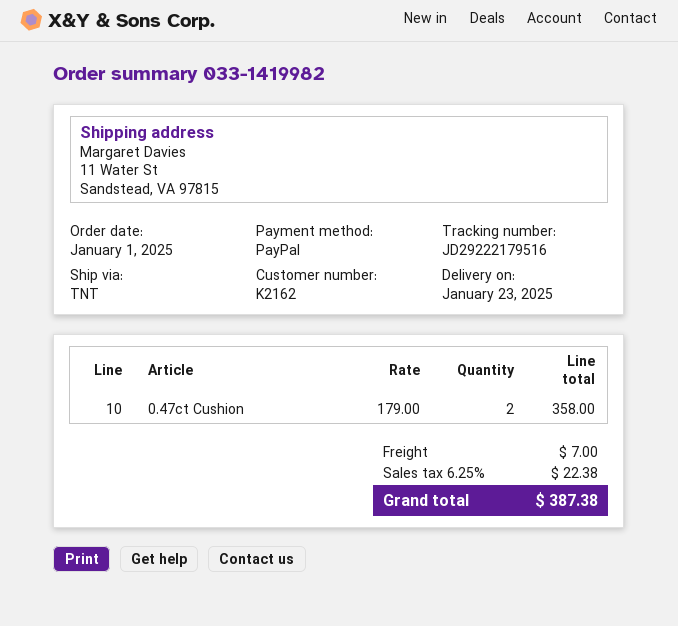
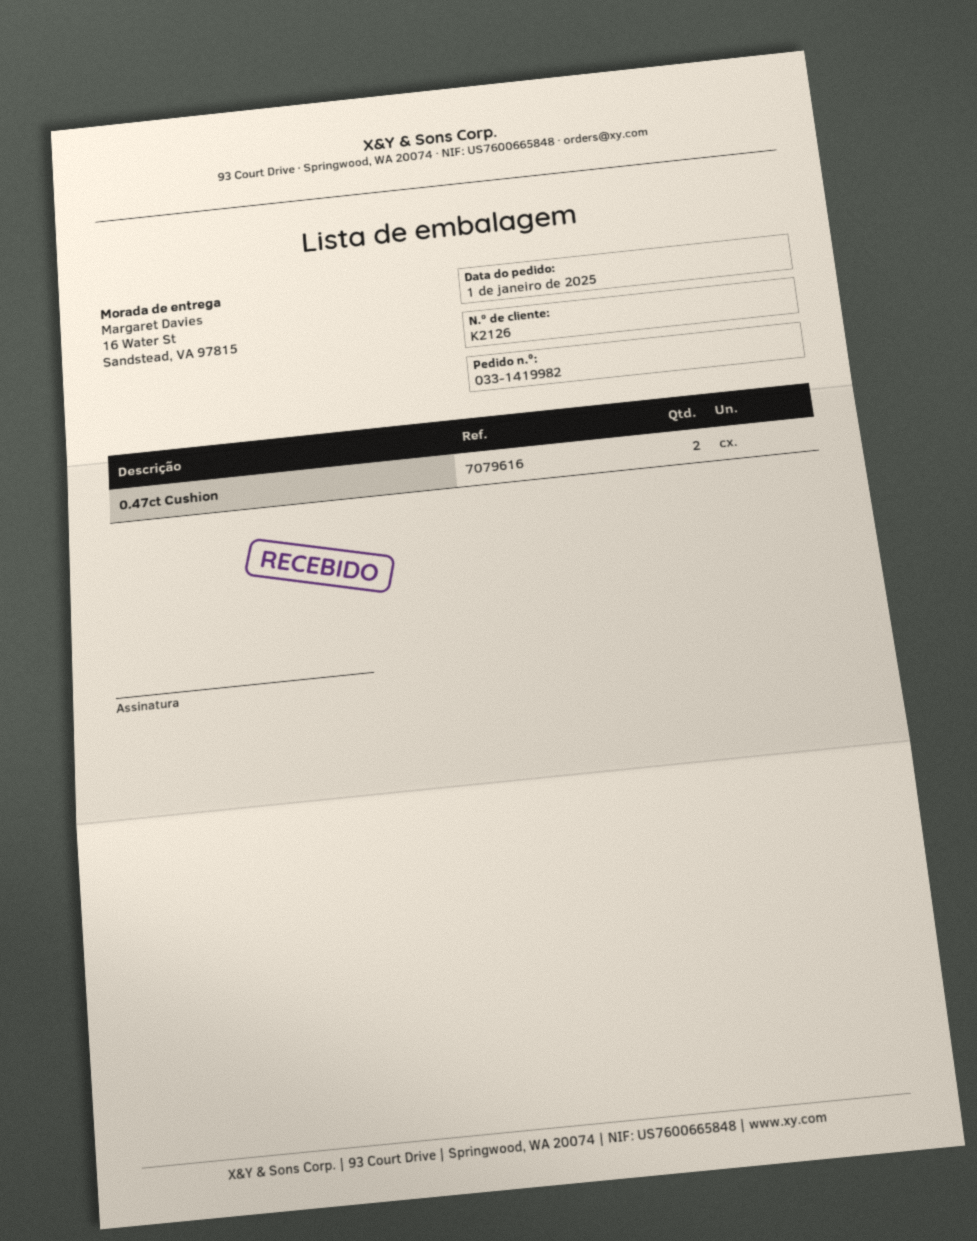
customer number: K2162 -> K2126
ship to: 11 Water St, Sandstead, VA 97815 -> 16 Water St, Sandstead, VA 97815

